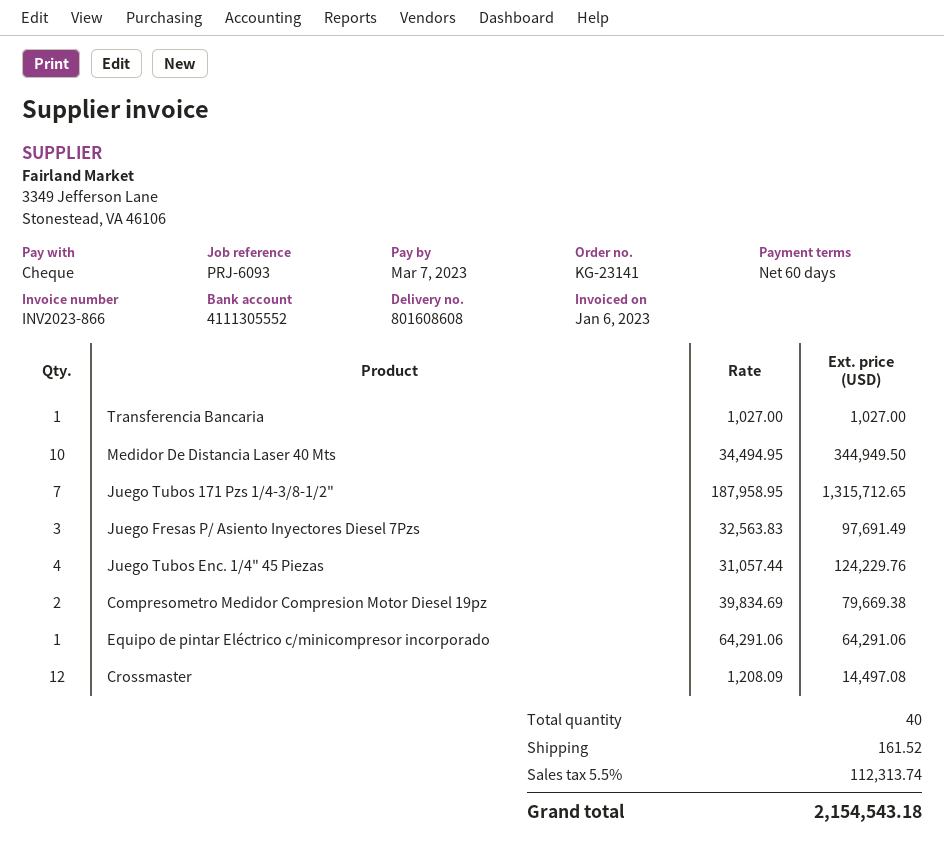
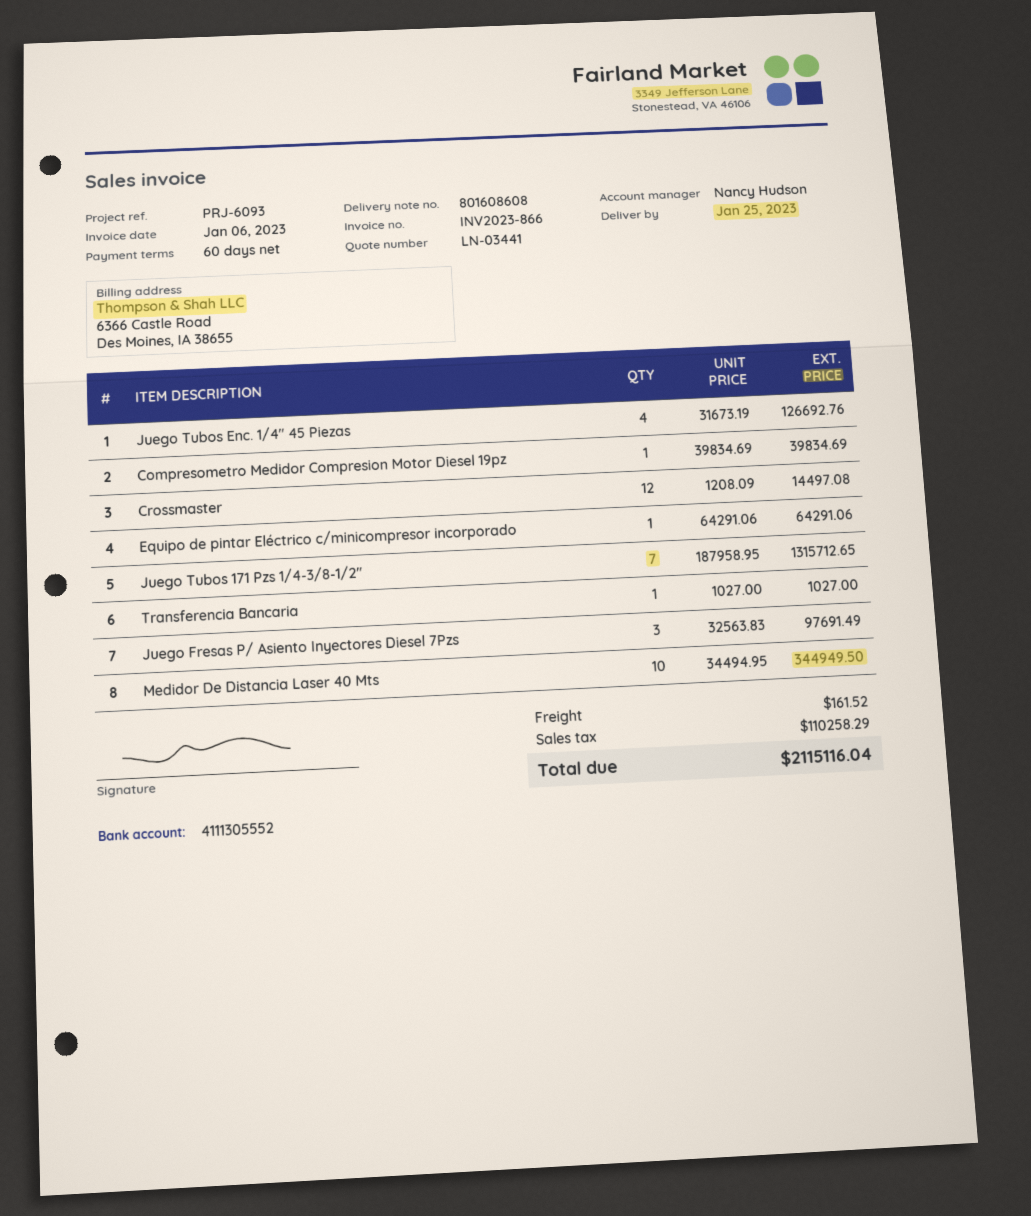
Juego Tubos Enc. 1/4" 45 Piezas: 4 x 31057.44 = 124229.76 -> 4 x 31673.19 = 126692.76
Compresometro Medidor Compresion Motor Diesel 19pz: 2 x 39834.69 = 79669.38 -> 1 x 39834.69 = 39834.69
tax: 112313.74 -> 110258.29
total: 2154543.18 -> 2115116.04

